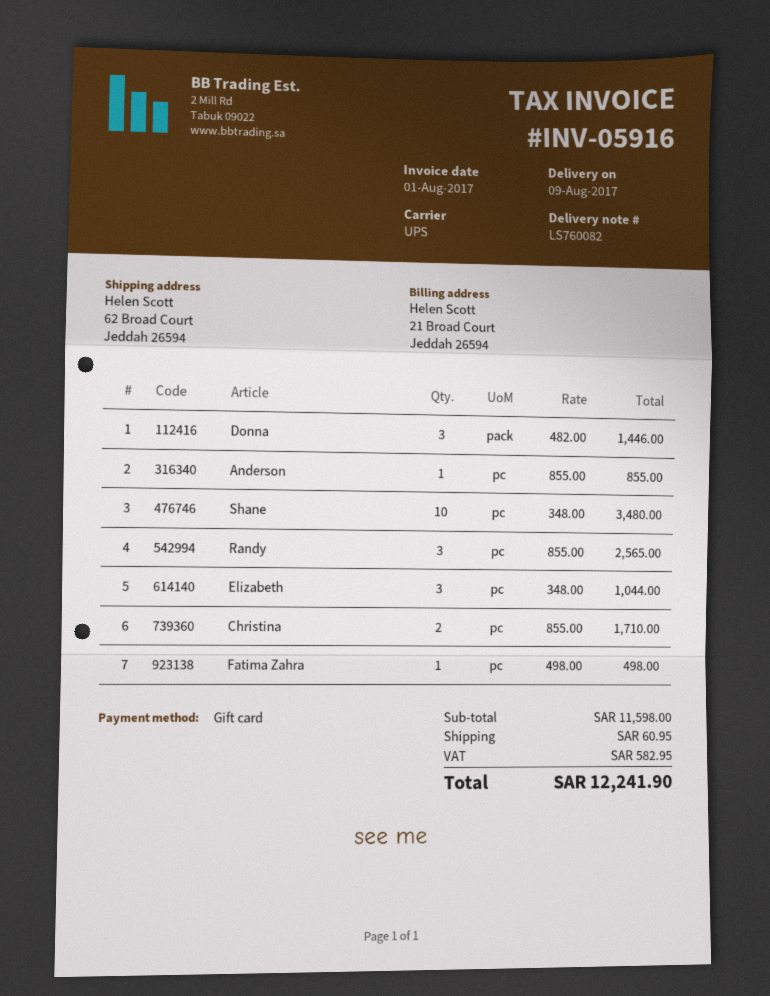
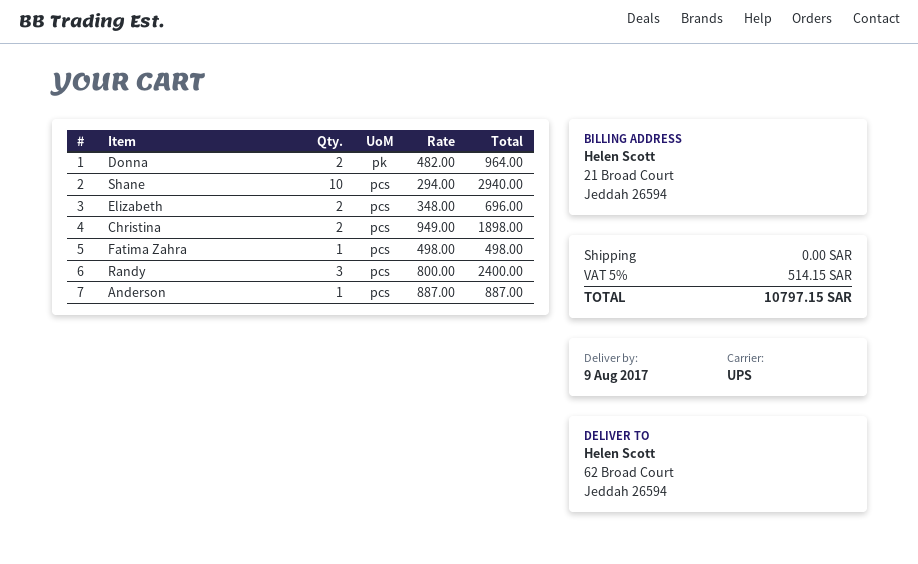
Donna: 3 x 482.00 = 1446.00 -> 2 x 482.00 = 964.00
Anderson: 1 x 855.00 = 855.00 -> 1 x 887.00 = 887.00
Shane: 10 x 348.00 = 3480.00 -> 10 x 294.00 = 2940.00
Randy: 3 x 855.00 = 2565.00 -> 3 x 800.00 = 2400.00
Elizabeth: 3 x 348.00 = 1044.00 -> 2 x 348.00 = 696.00
Christina: 2 x 855.00 = 1710.00 -> 2 x 949.00 = 1898.00
shipping: 60.95 -> 0.00
tax: 582.95 -> 514.15
total: 12241.90 -> 10797.15

